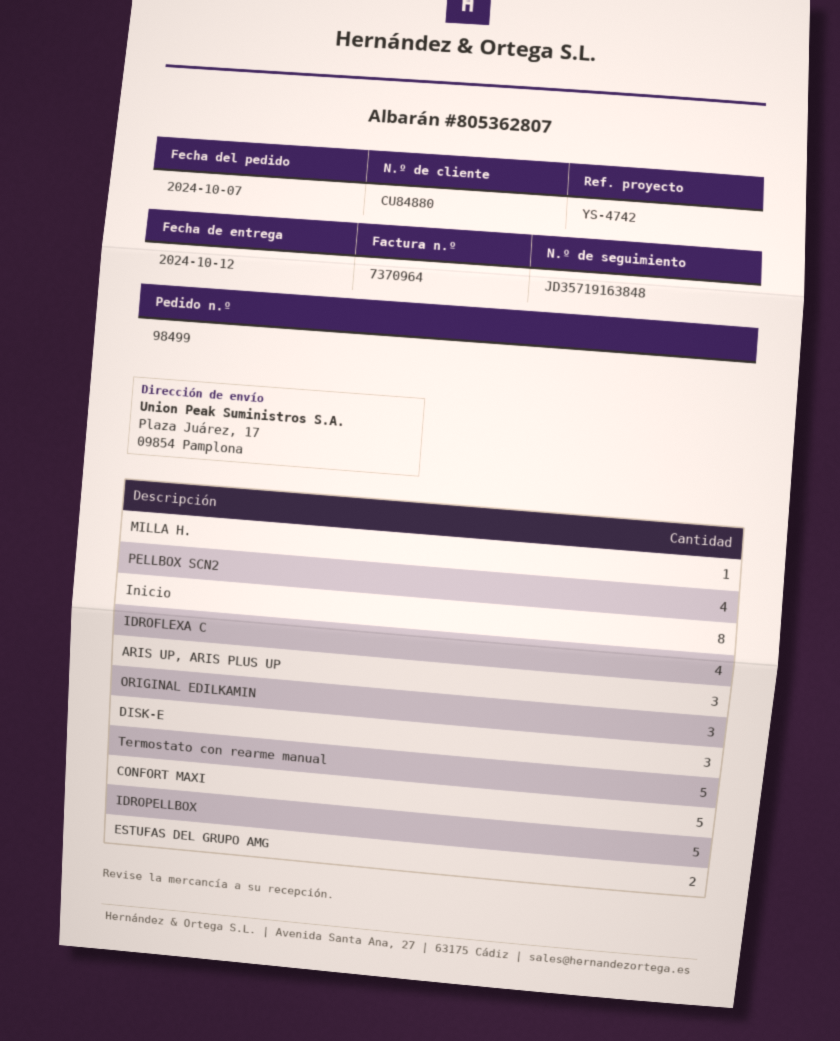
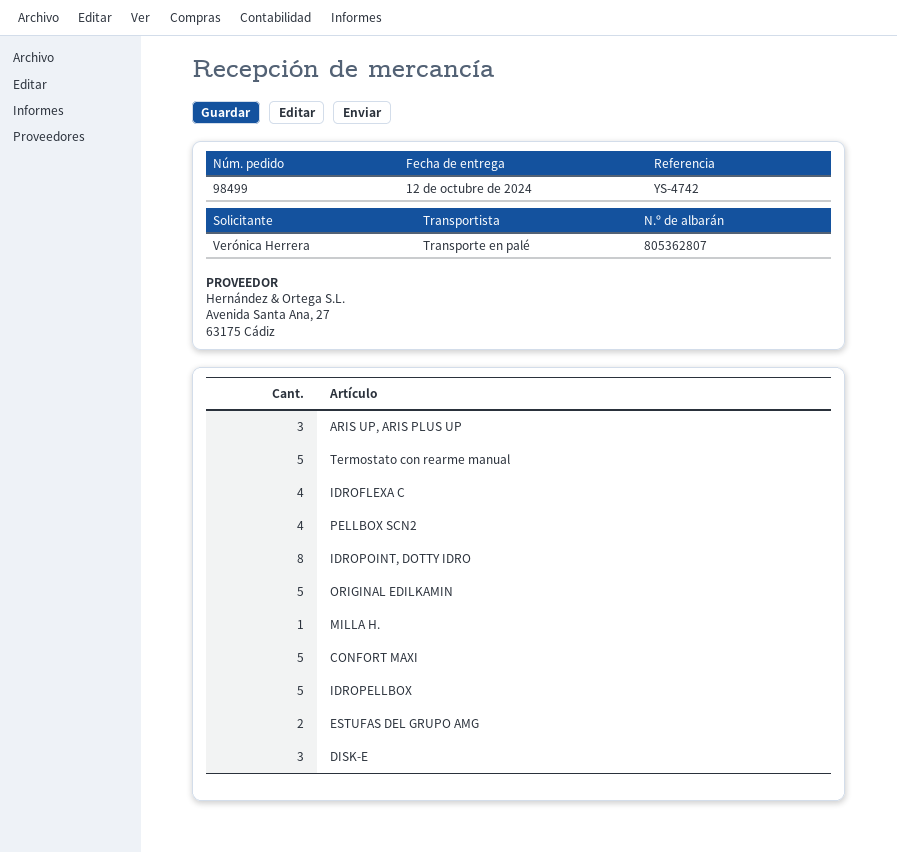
Inicio: 8 -> none
ORIGINAL EDILKAMIN: 3 -> 5
IDROPOINT, DOTTY IDRO: none -> 8

